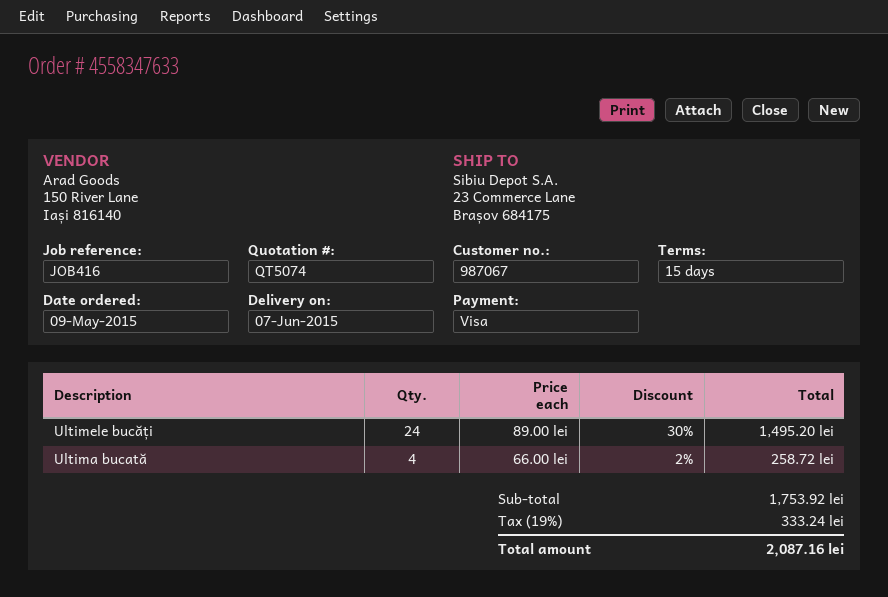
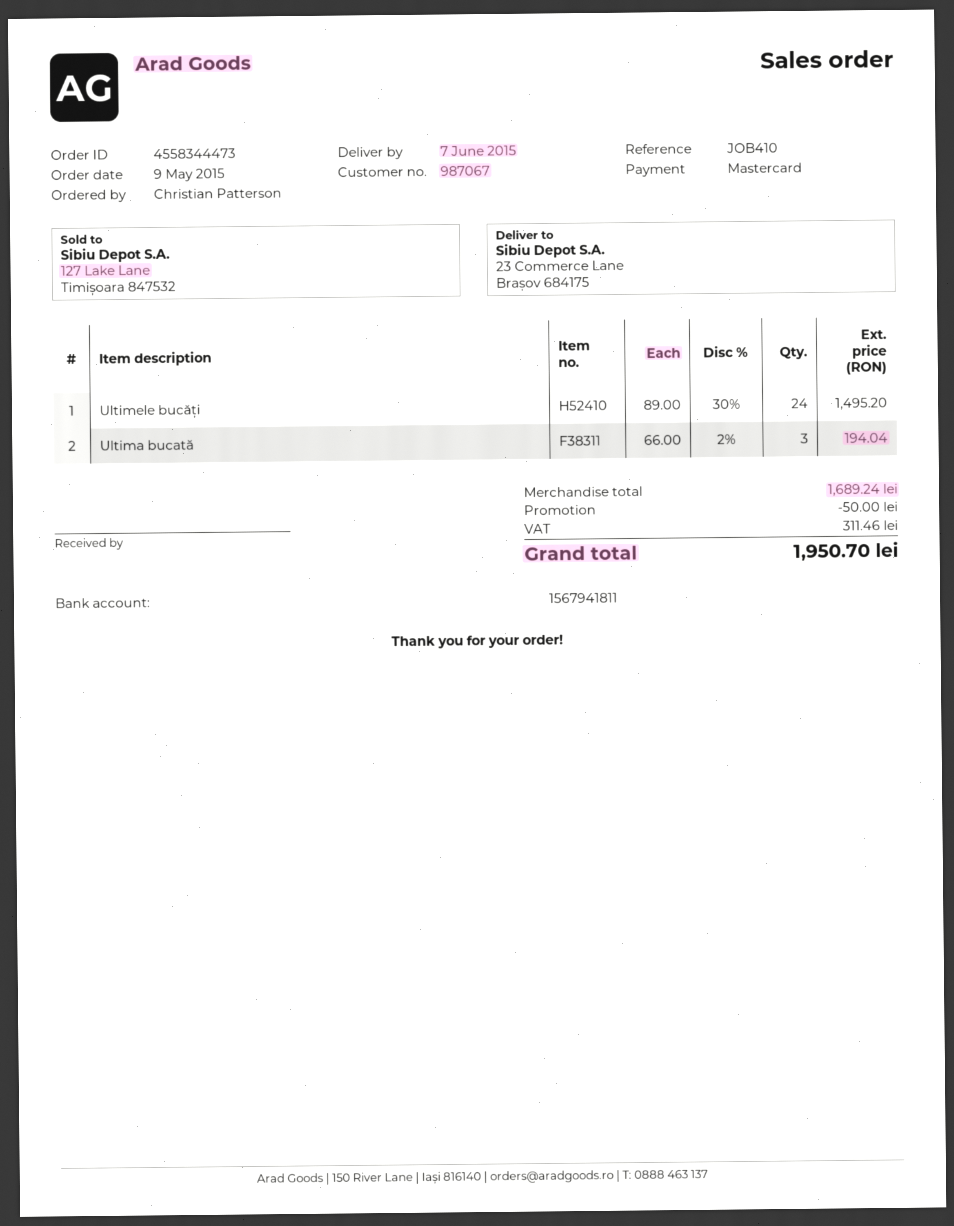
order number: 4558347633 -> 4558344473
reference: JOB416 -> JOB410
payment method: Visa -> Mastercard
Ultima bucată: 4 x 66.00 - 2% = 258.72 -> 3 x 66.00 - 2% = 194.04
subtotal: 1753.92 -> 1689.24
discount: none -> 50.00
tax: 333.24 -> 311.46
total: 2087.16 -> 1950.70

